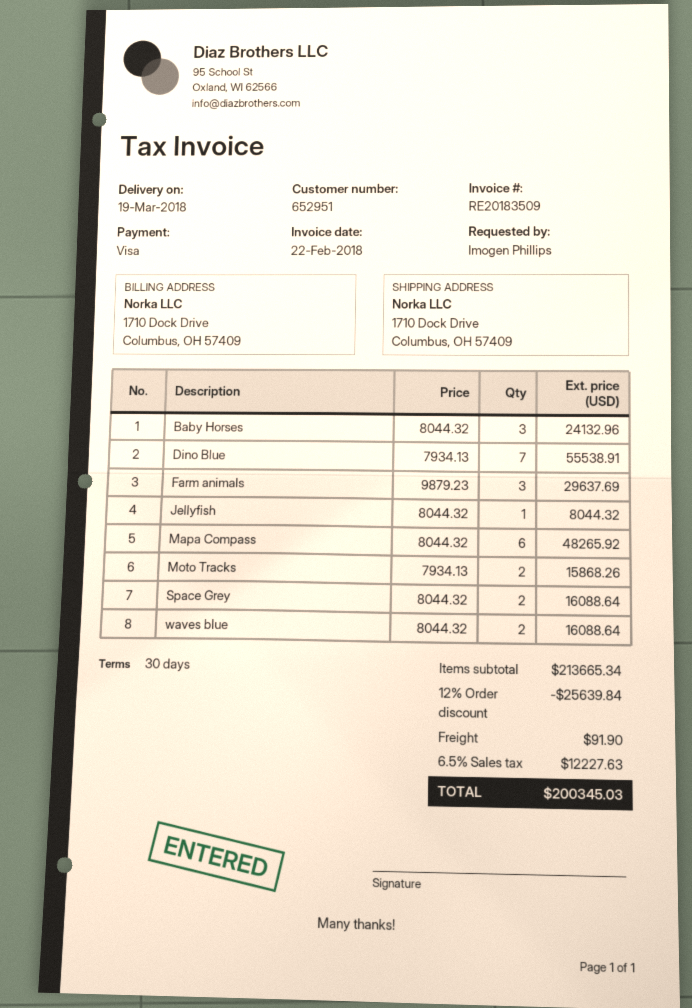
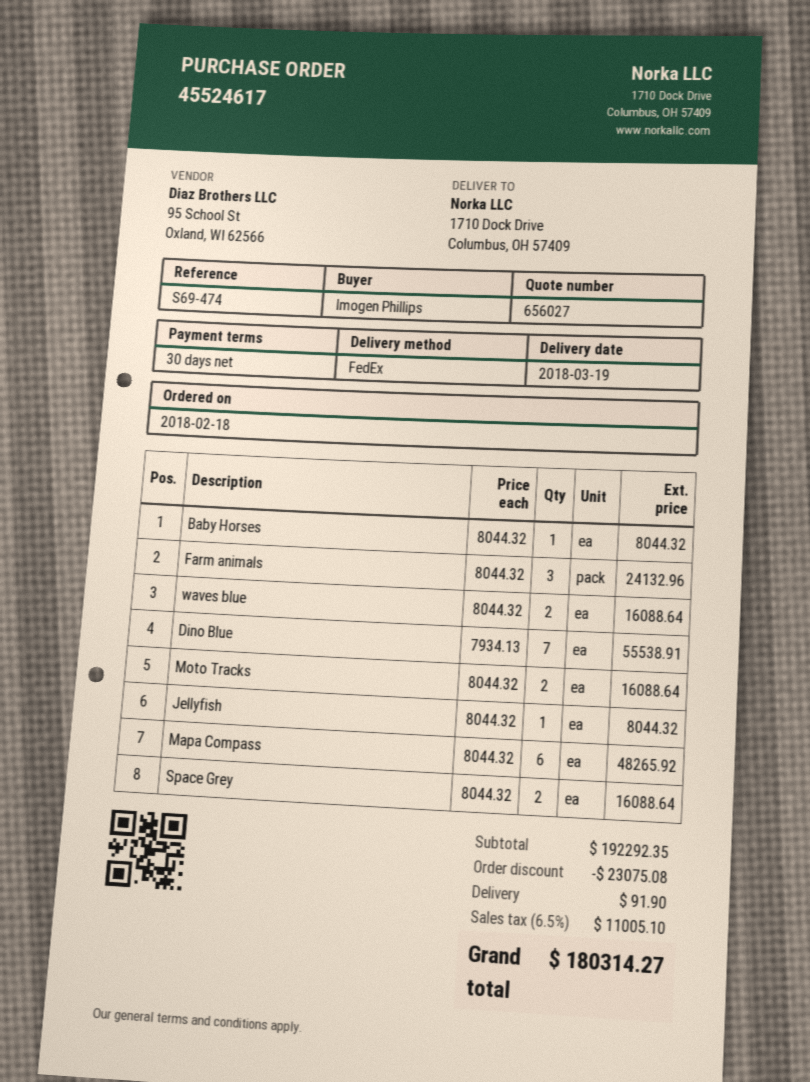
Baby Horses: 3 x 8044.32 = 24132.96 -> 1 x 8044.32 = 8044.32
Farm animals: 3 x 9879.23 = 29637.69 -> 3 x 8044.32 = 24132.96
Moto Tracks: 2 x 7934.13 = 15868.26 -> 2 x 8044.32 = 16088.64
subtotal: 213665.34 -> 192292.35
discount: 25639.84 -> 23075.08
tax: 6.5% = 12227.63 -> 6.5% = 11005.10
total: 200345.03 -> 180314.27

